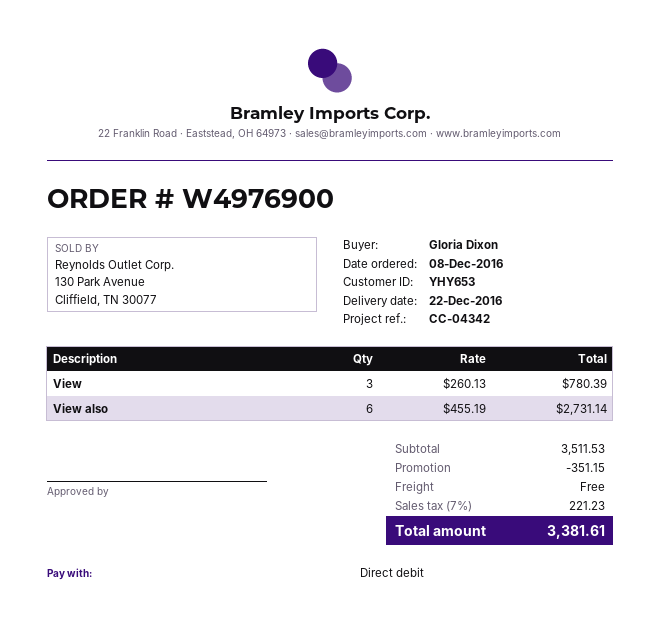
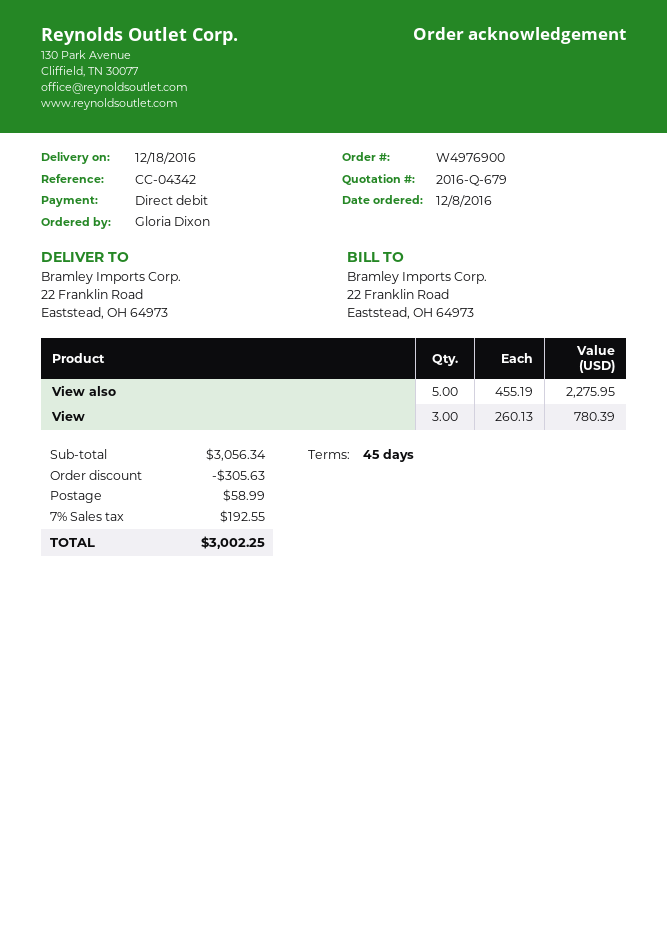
delivery date: 2016-12-22 -> 2016-12-18
View also: 6 x 455.19 = 2731.14 -> 5 x 455.19 = 2275.95
subtotal: 3511.53 -> 3056.34
discount: 351.15 -> 305.63
shipping: 0.00 -> 58.99
tax: 7% = 221.23 -> 7% = 192.55
total: 3381.61 -> 3002.25

